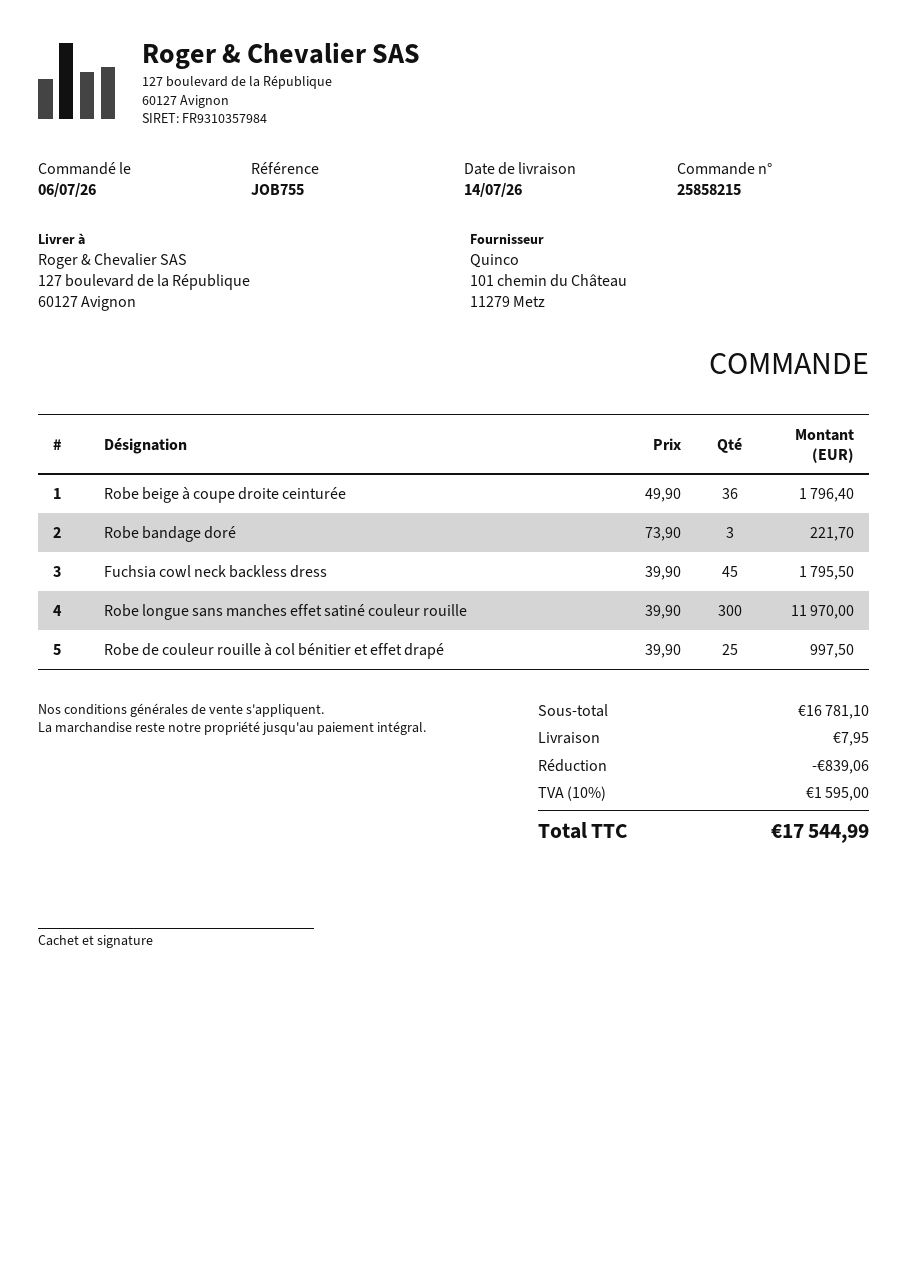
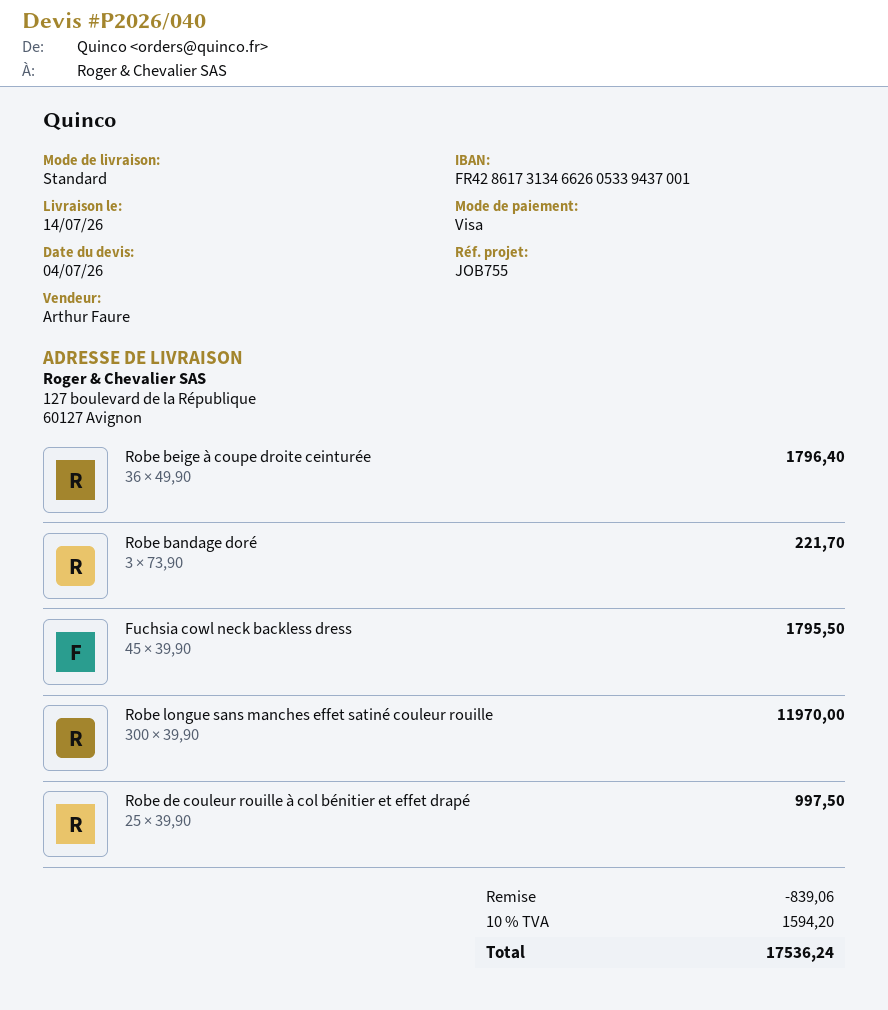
shipping: 7.95 -> none
tax: 10% = 1595.00 -> 10% = 1594.20
total: 17544.99 -> 17536.24

